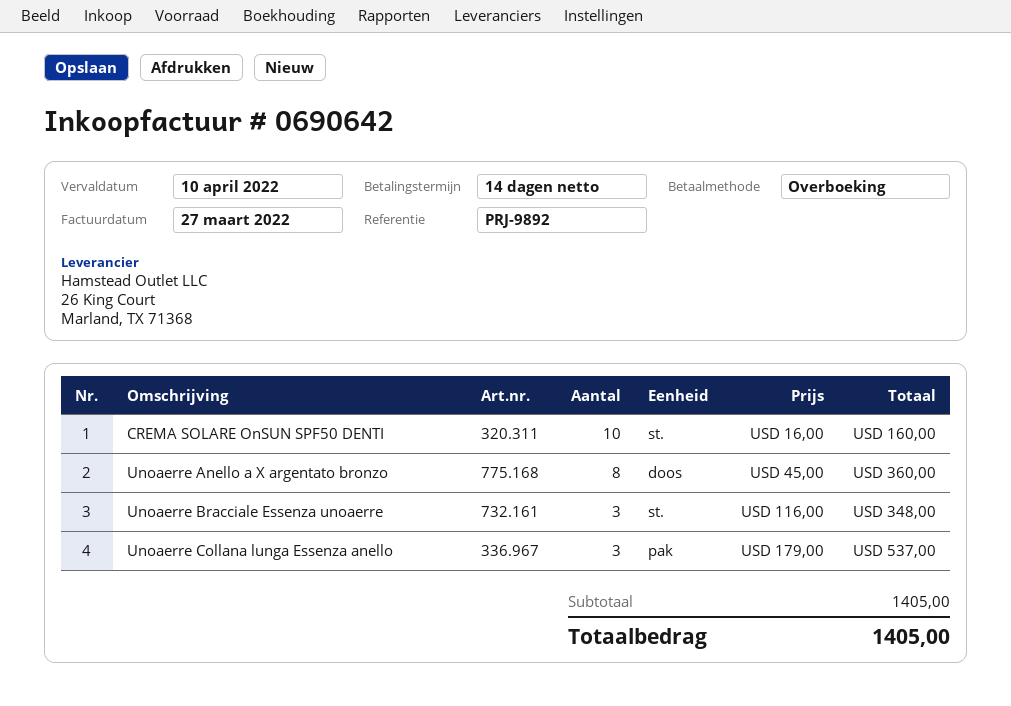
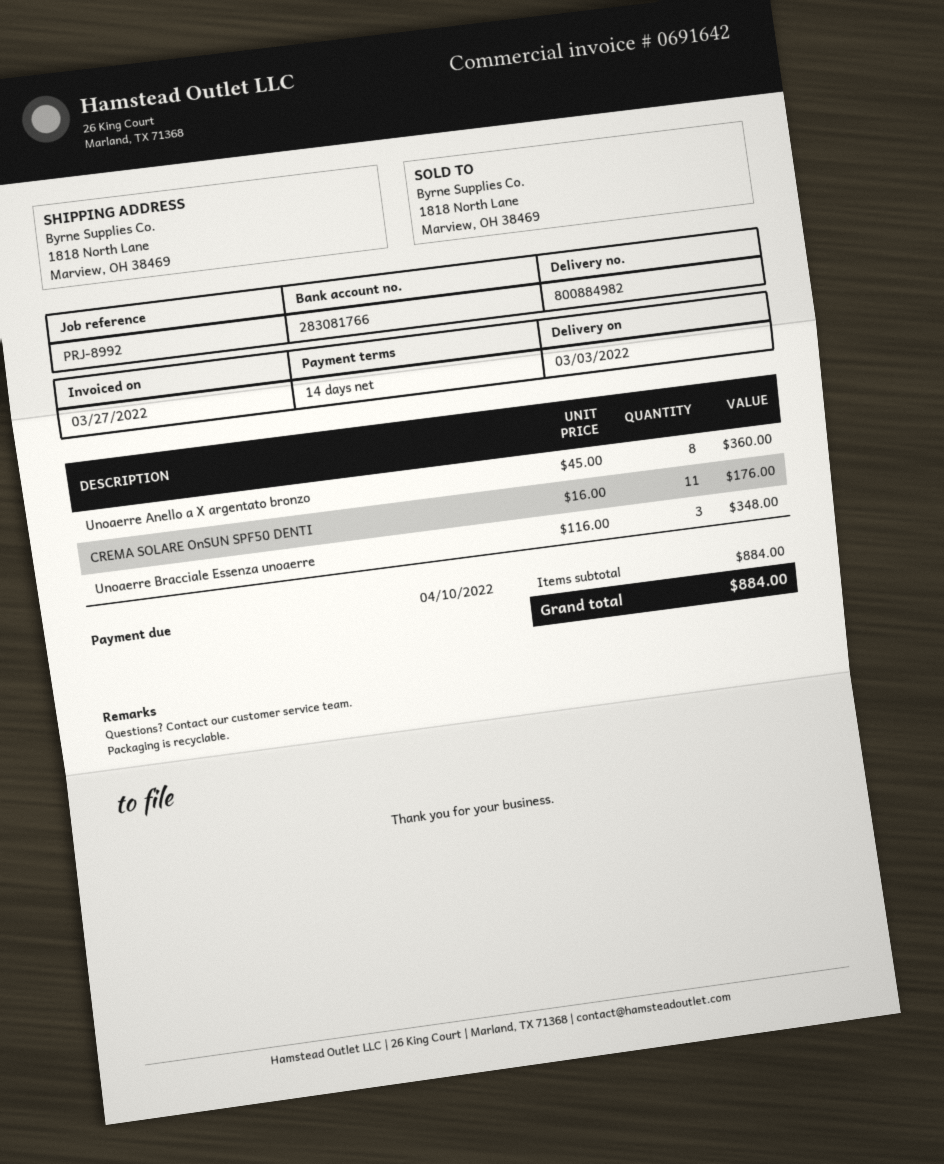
invoice number: 0690642 -> 0691642
reference: PRJ-9892 -> PRJ-8992
CREMA SOLARE OnSUN SPF50 DENTI: 10 x 16.00 = 160.00 -> 11 x 16.00 = 176.00
Unoaerre Collana lunga Essenza anello: 3 x 179.00 = 537.00 -> none
subtotal: 1405.00 -> 884.00
total: 1405.00 -> 884.00

